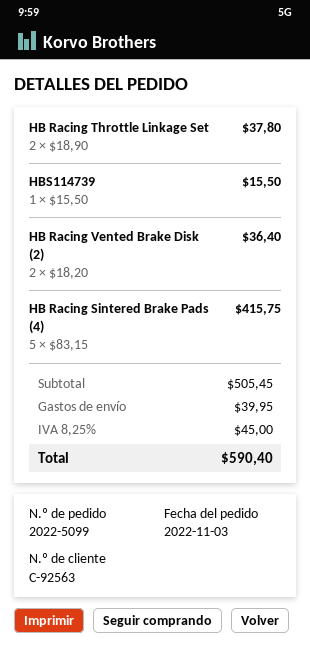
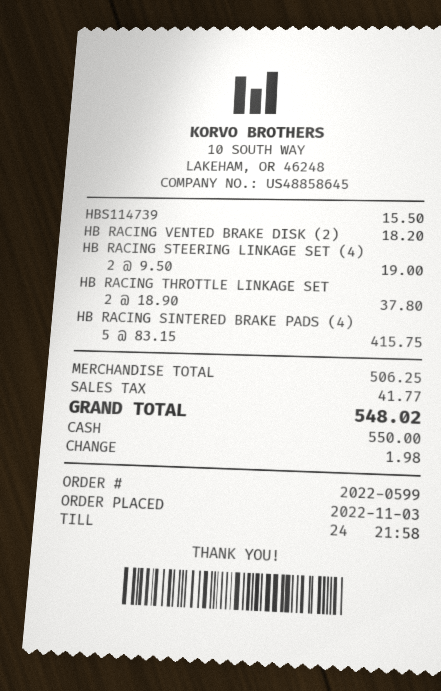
order number: 2022-5099 -> 2022-0599
HB Racing Vented Brake Disk (2): 2 x 18.20 = 36.40 -> 1 x 18.20 = 18.20
HB RACING STEERING LINKAGE SET (4): none -> 2 x 9.50 = 19.00
subtotal: 505.45 -> 506.25
shipping: 39.95 -> none
tax: 45.00 -> 41.77
total: 590.40 -> 548.02

